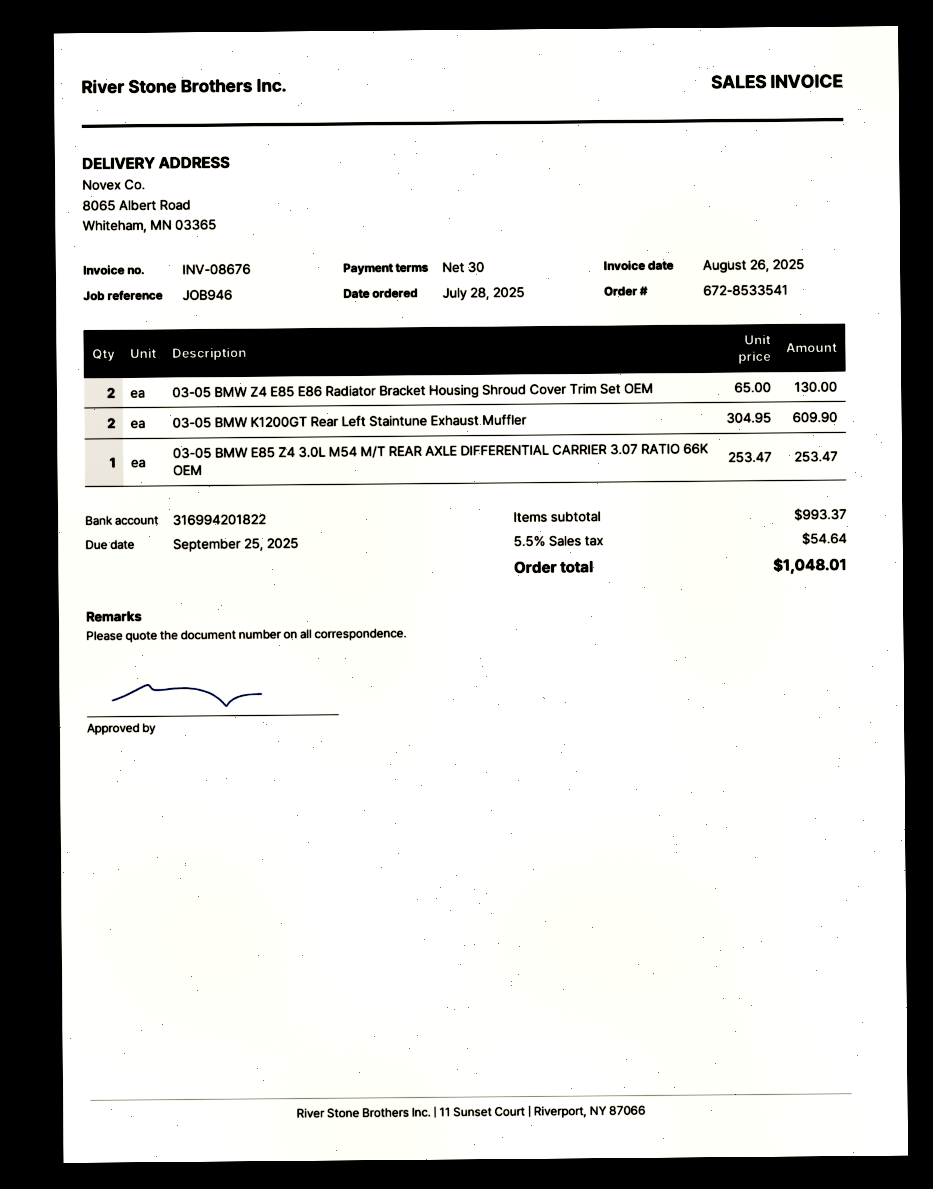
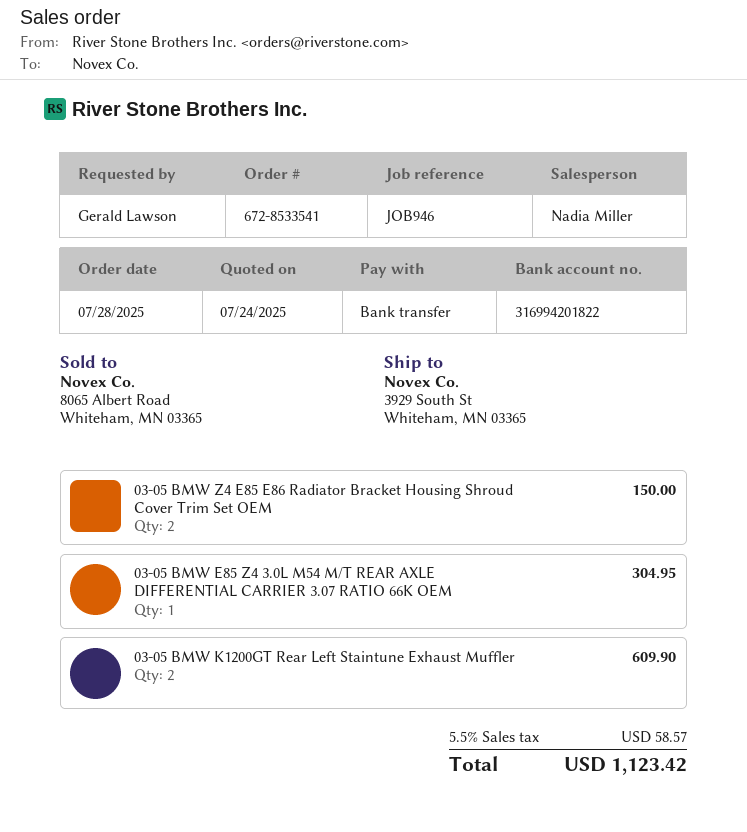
ship to: 8065 Albert Road, Whiteham, MN 03365 -> 3929 South St, Whiteham, MN 03365
03-05 BMW Z4 E85 E86 Radiator Bracket Housing Shroud Cover Trim Set OEM: 2 for 130.00 -> 2 for 150.00
03-05 BMW E85 Z4 3.0L M54 M/T REAR AXLE DIFFERENTIAL CARRIER 3.07 RATIO 66K OEM: 1 for 253.47 -> 1 for 304.95
tax: 5.5% = 54.64 -> 5.5% = 58.57
total: 1048.01 -> 1123.42

